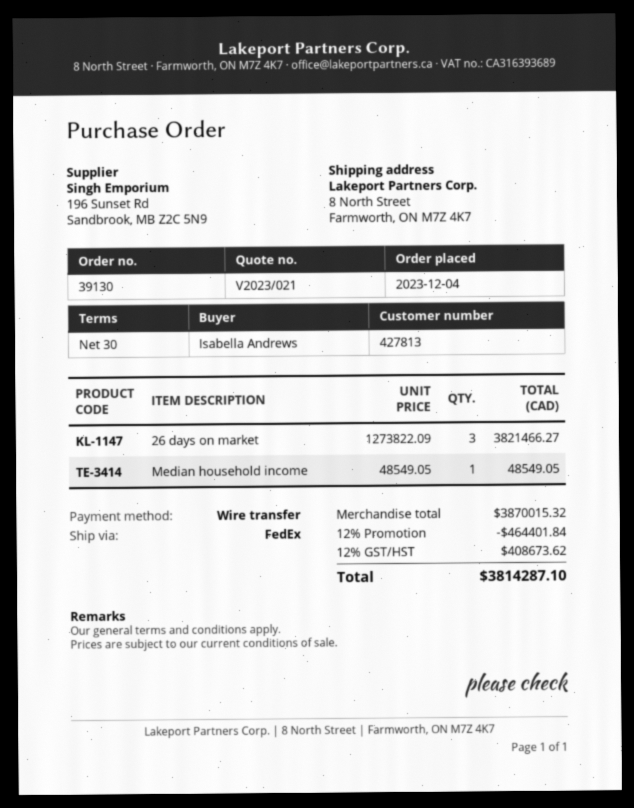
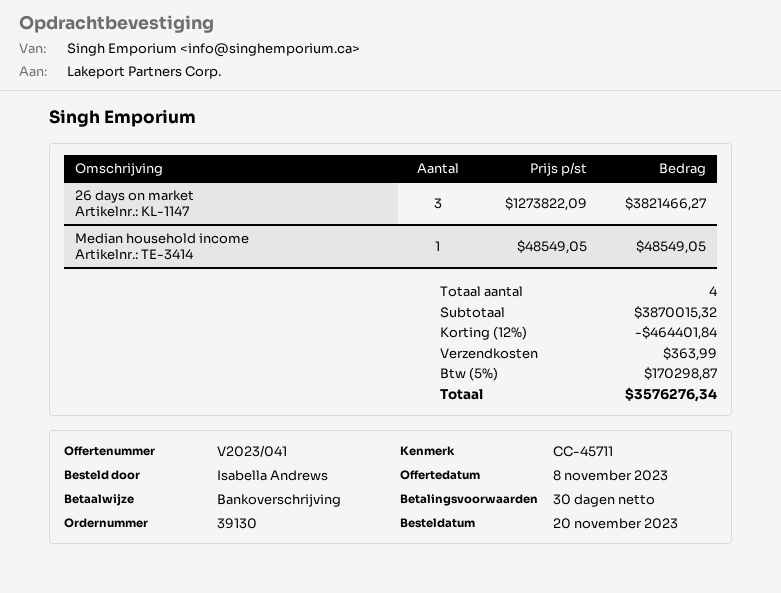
quote number: V2023/021 -> V2023/041
order date: 2023-12-04 -> 2023-11-20
shipping: none -> 363.99
tax: 12% = 408673.62 -> 5% = 170298.87
total: 3814287.10 -> 3576276.34

